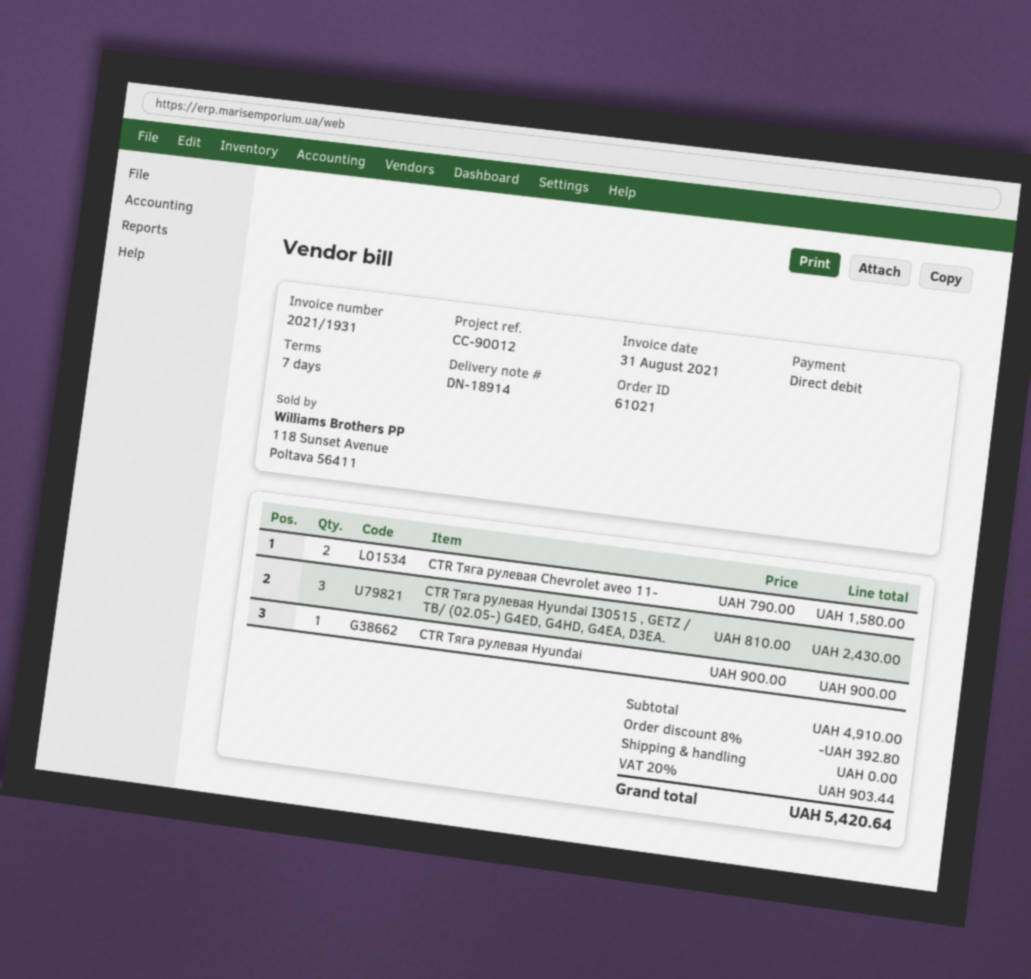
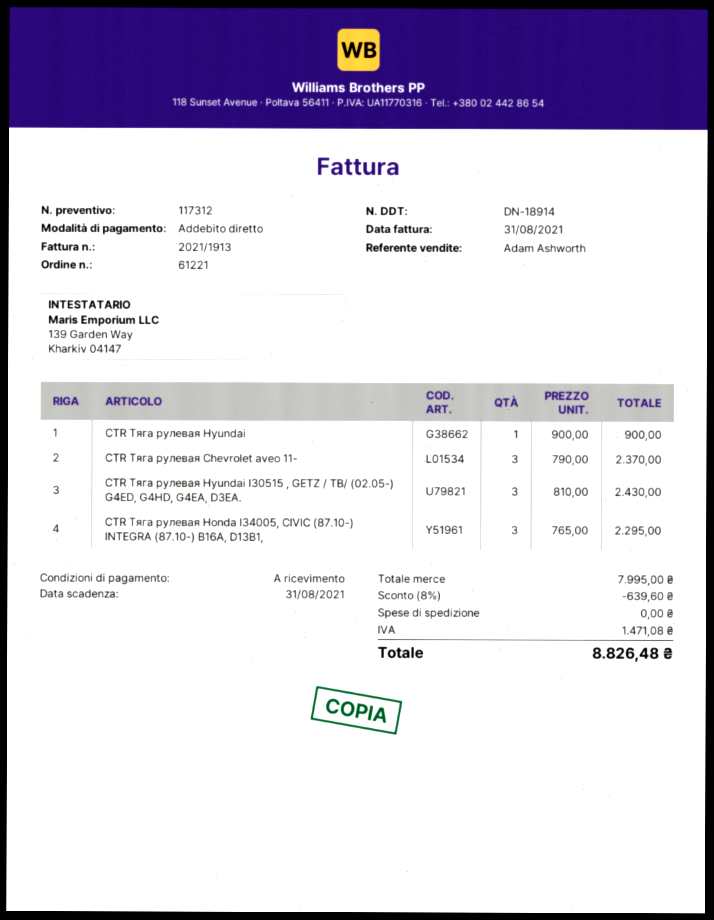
order number: 61021 -> 61221
invoice number: 2021/1931 -> 2021/1913
payment terms: 7 days -> on receipt
CTR Тяга рулевая Chevrolet aveo 11-: 2 x 790.00 = 1580.00 -> 3 x 790.00 = 2370.00
CTR Тяга рулевая Honda I34005, CIVIC (87.10-) INTEGRA (87.10-) B16A, D13B1,: none -> 3 x 765.00 = 2295.00
subtotal: 4910.00 -> 7995.00
discount: 8% = 392.80 -> 8% = 639.60
tax: 903.44 -> 1471.08
total: 5420.64 -> 8826.48

